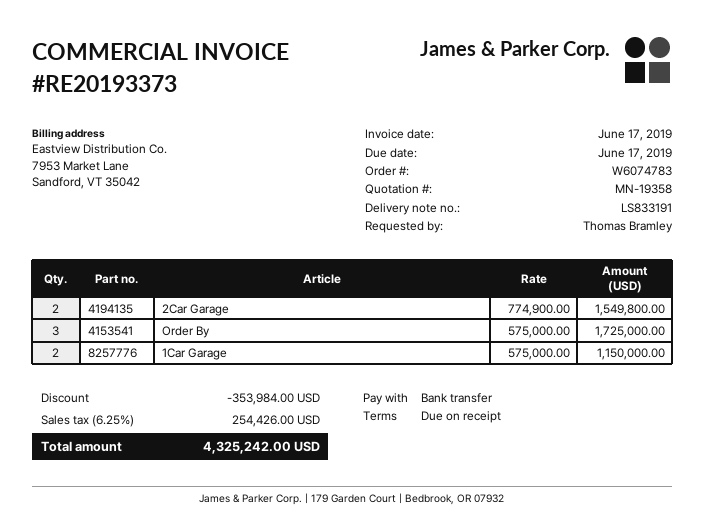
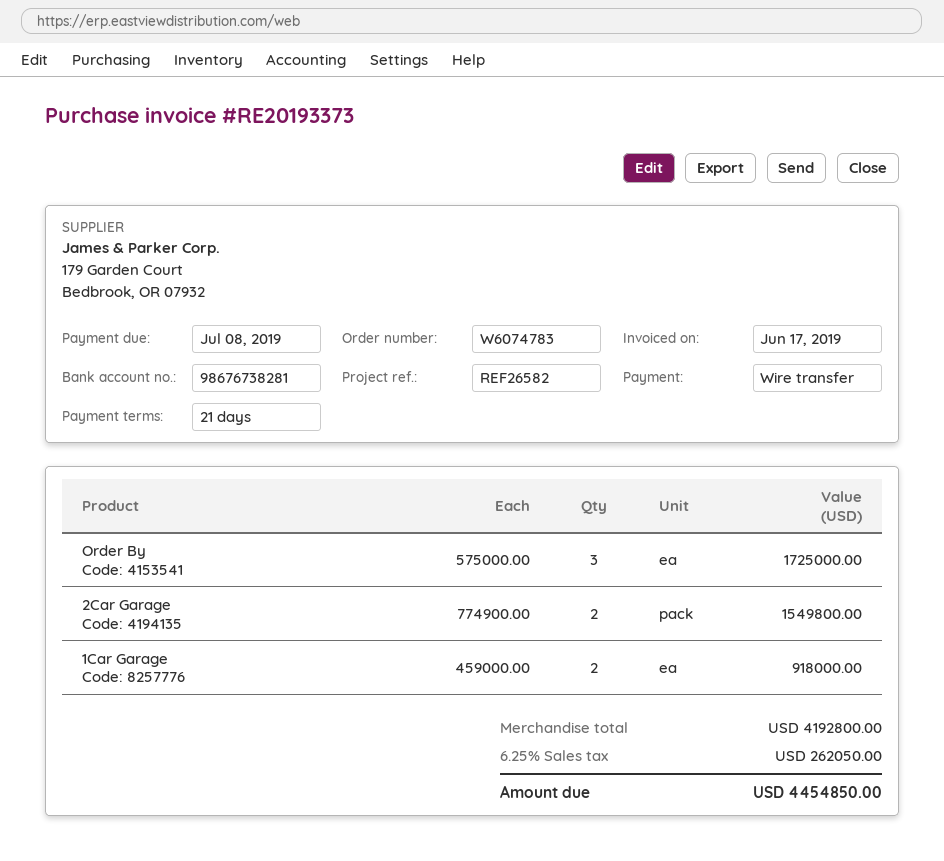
payment terms: on receipt -> 21 days
due date: 2019-06-17 -> 2019-07-08
1Car Garage: 2 x 575000.00 = 1150000.00 -> 2 x 459000.00 = 918000.00
discount: 353984.00 -> none
tax: 6.25% = 254426.00 -> 6.25% = 262050.00
total: 4325242.00 -> 4454850.00

